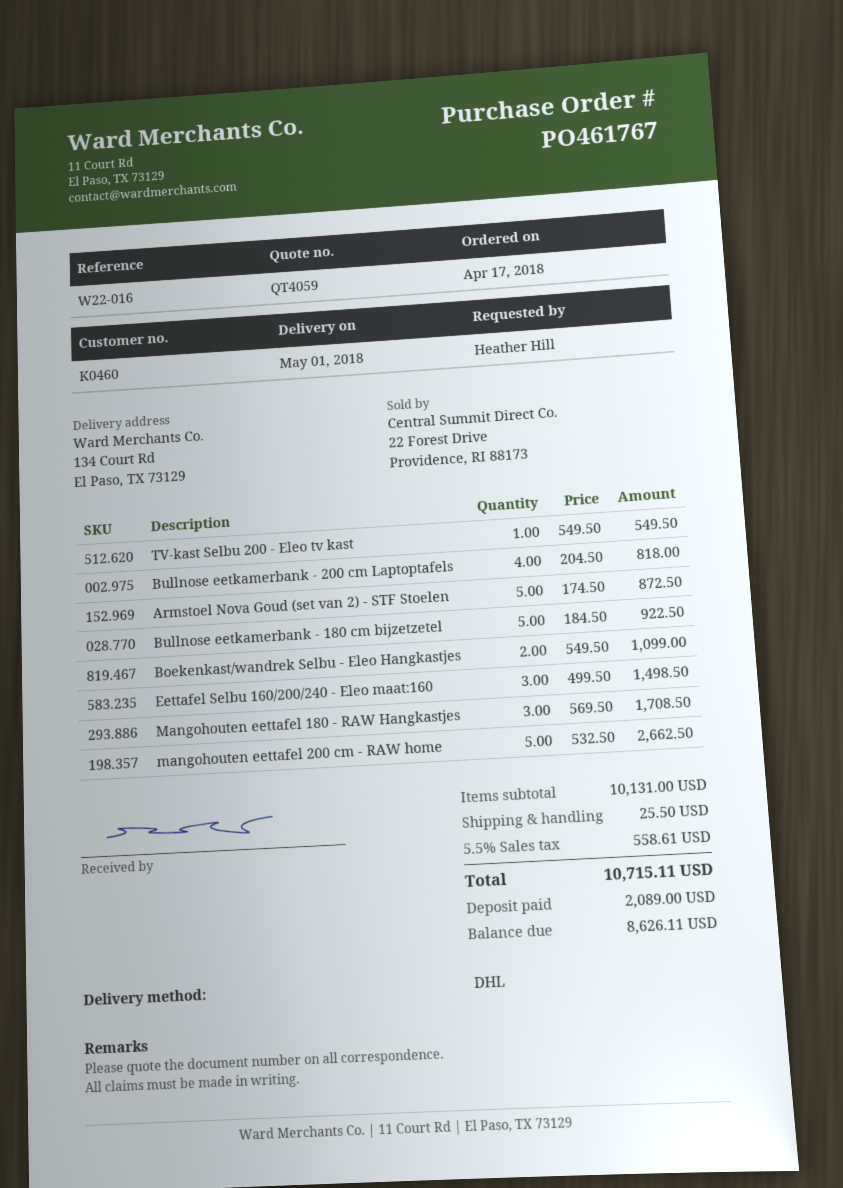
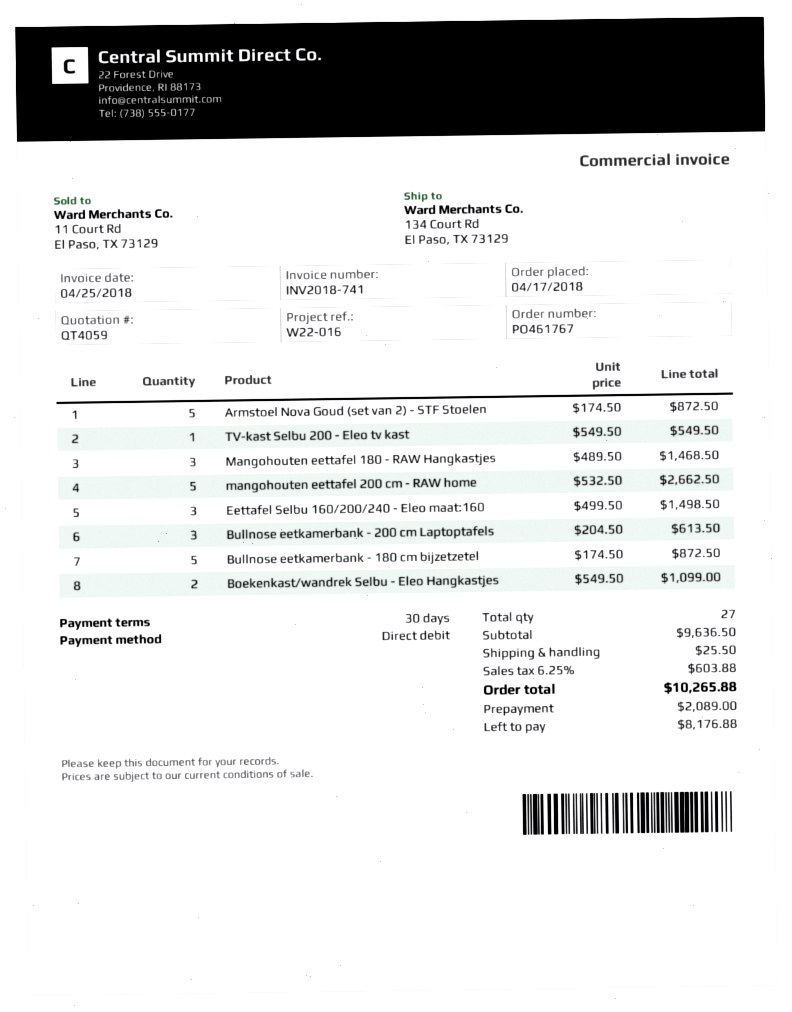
Bullnose eetkamerbank - 200 cm Laptoptafels: 4 x 204.50 = 818.00 -> 3 x 204.50 = 613.50
Bullnose eetkamerbank - 180 cm bijzetzetel: 5 x 184.50 = 922.50 -> 5 x 174.50 = 872.50
Mangohouten eettafel 180 - RAW Hangkastjes: 3 x 569.50 = 1708.50 -> 3 x 489.50 = 1468.50
subtotal: 10131.00 -> 9636.50
tax: 5.5% = 558.61 -> 6.25% = 603.88
total: 10715.11 -> 10265.88
balance: 8626.11 -> 8176.88

